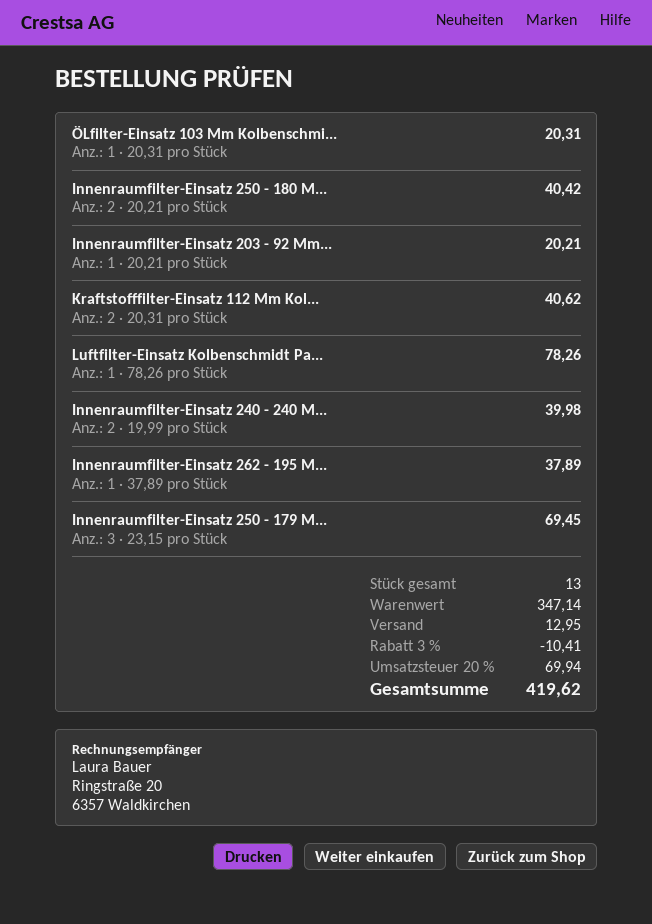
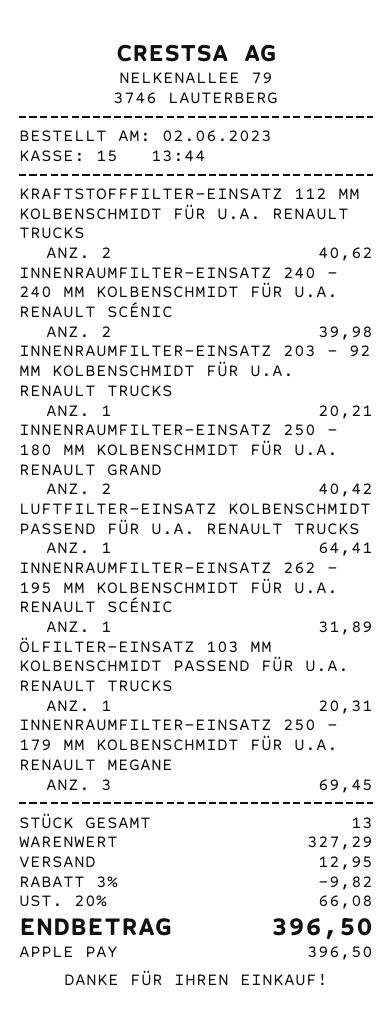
Luftfilter-Einsatz Kolbenschmidt Pa...: 1 for 78.26 -> 1 for 64.41
Innenraumfilter-Einsatz 262 - 195 M...: 1 for 37.89 -> 1 for 31.89
subtotal: 347.14 -> 327.29
discount: 3% = 10.41 -> 3% = 9.82
tax: 20% = 69.94 -> 20% = 66.08
total: 419.62 -> 396.50

